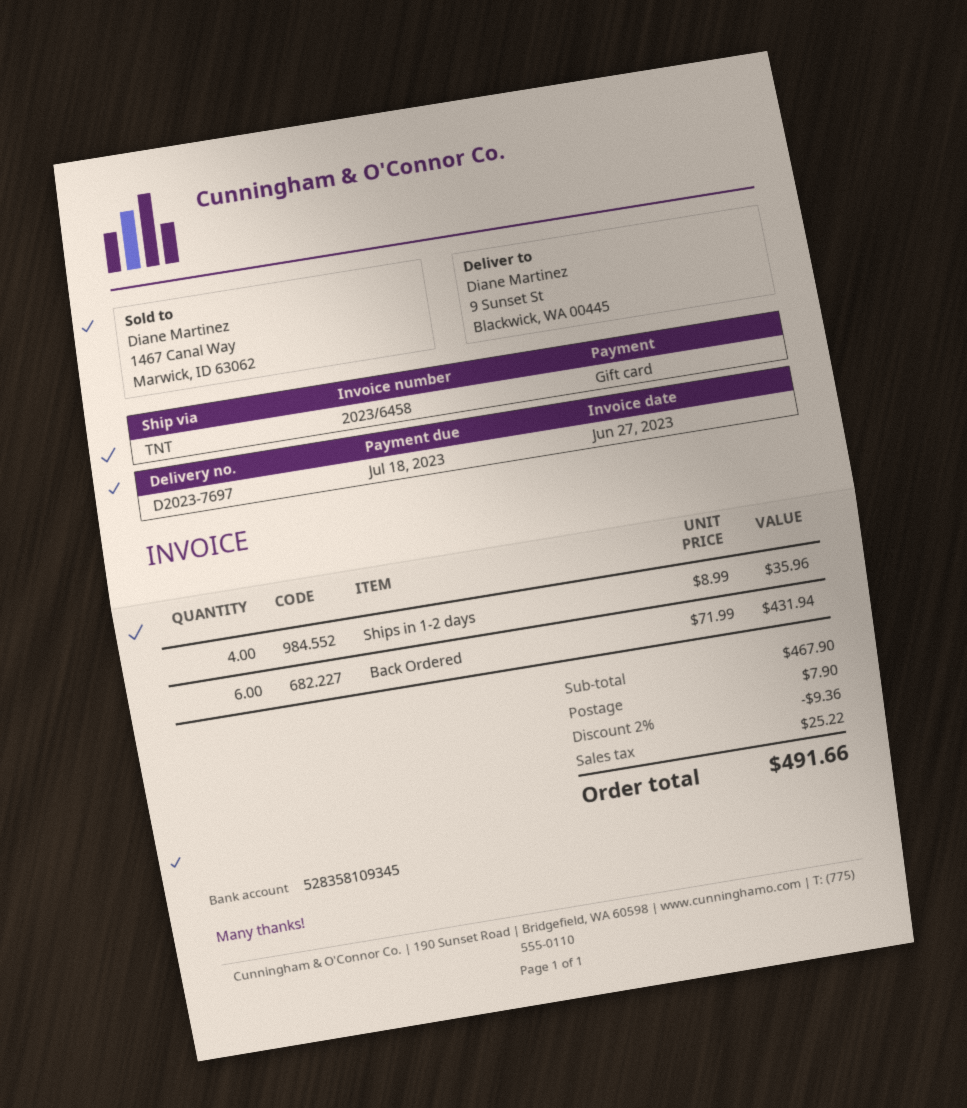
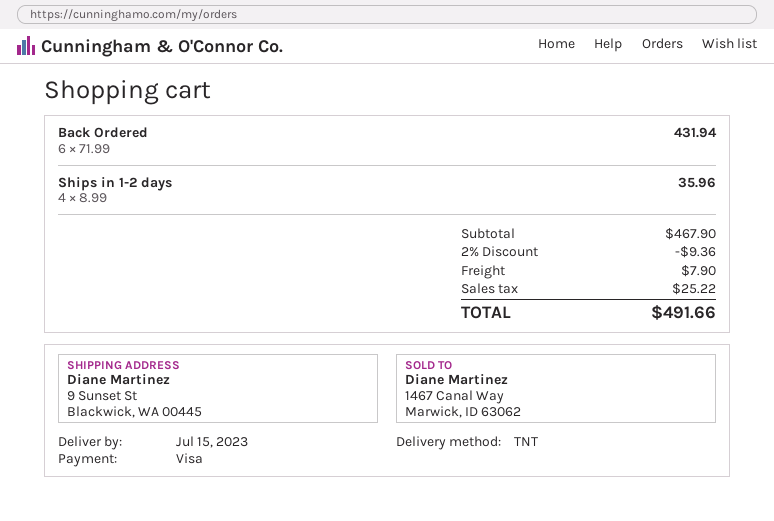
payment method: gift card -> Visa

